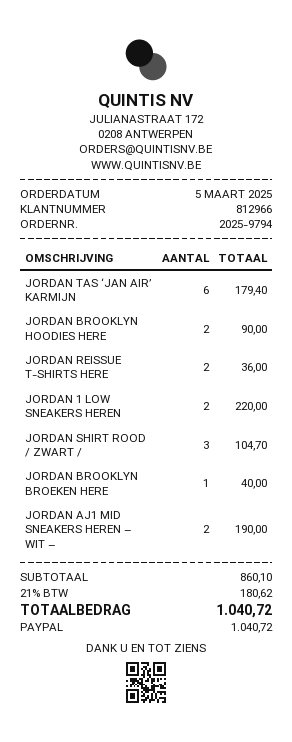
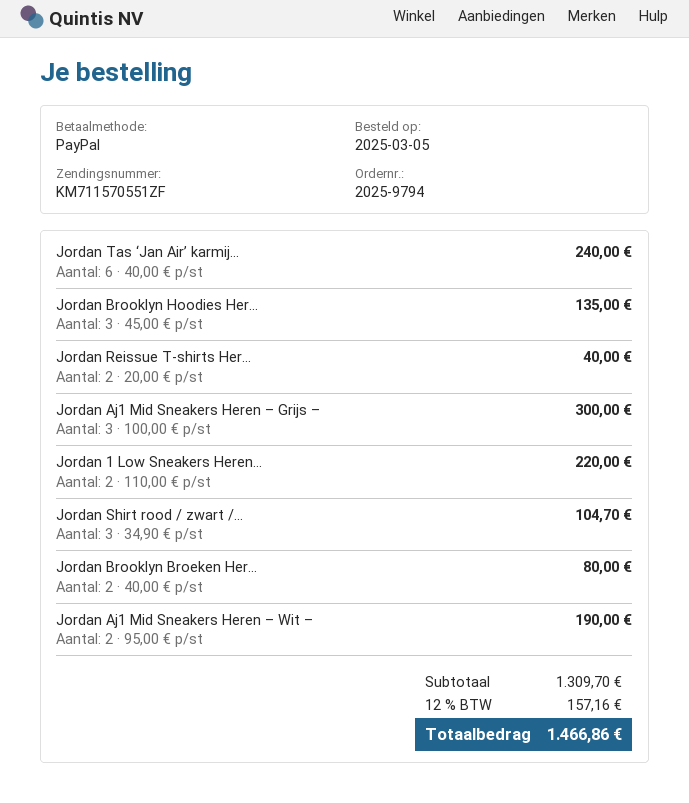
JORDAN TAS ‘JAN AIR’ KARMIJN: 6 for 179.40 -> 6 for 240.00
JORDAN BROOKLYN HOODIES HERE: 2 for 90.00 -> 3 for 135.00
JORDAN REISSUE T-SHIRTS HERE: 2 for 36.00 -> 2 for 40.00
JORDAN BROOKLYN BROEKEN HERE: 1 for 40.00 -> 2 for 80.00
Jordan Aj1 Mid Sneakers Heren – Grijs –: none -> 3 for 300.00
subtotal: 860.10 -> 1309.70
tax: 21% = 180.62 -> 12% = 157.16
total: 1040.72 -> 1466.86

